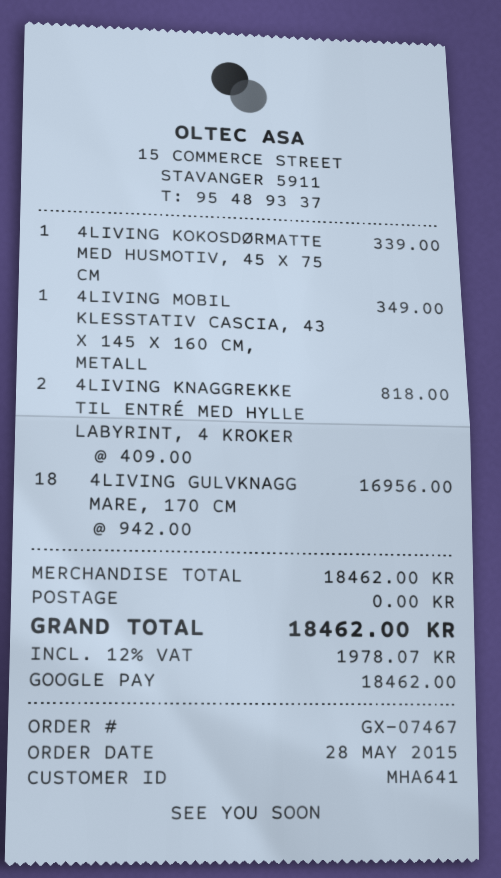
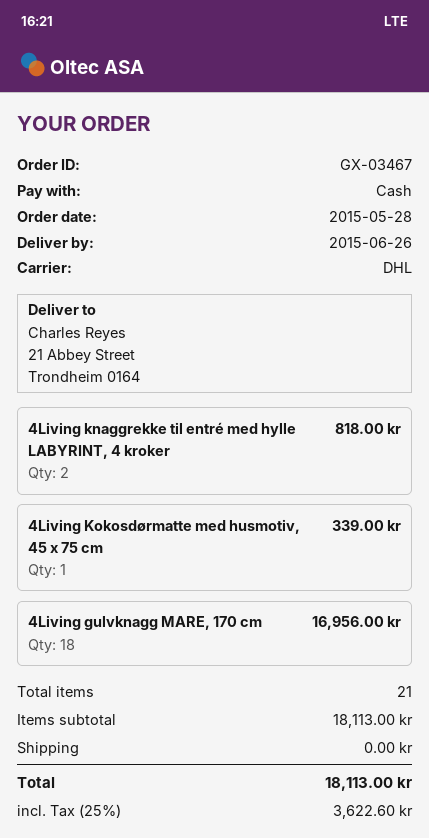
order number: GX-07467 -> GX-03467
payment method: Google Pay -> cash
4LIVING MOBIL KLESSTATIV CASCIA, 43 X 145 X 160 CM, METALL: 1 for 349.00 -> none
subtotal: 18462.00 -> 18113.00
tax: 12% = 1978.07 -> 25% = 3622.60
total: 18462.00 -> 18113.00

